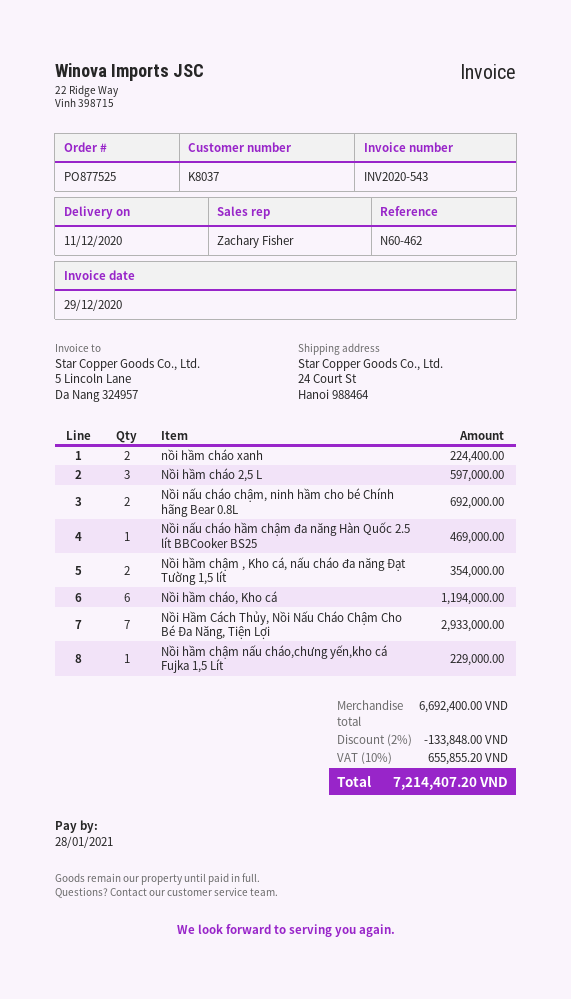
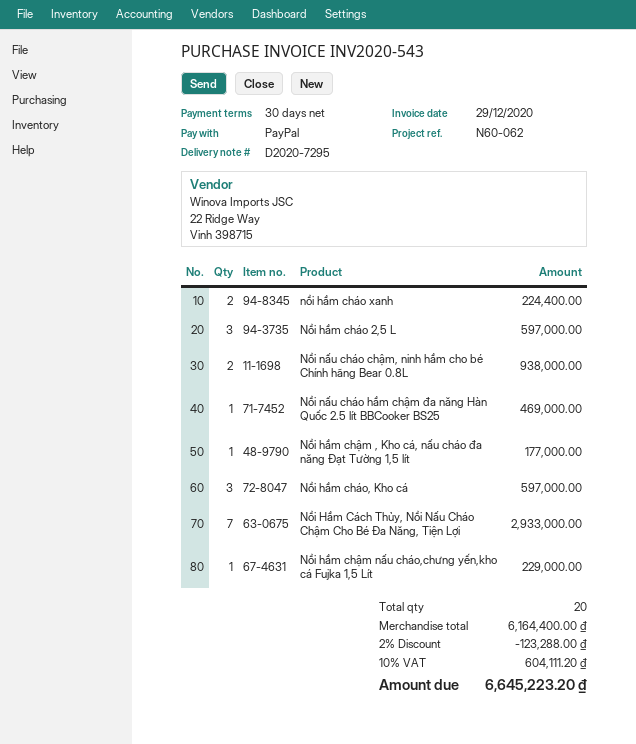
reference: N60-462 -> N60-062
Nồi nấu cháo chậm, ninh hầm cho bé Chính hãng Bear 0.8L: 2 for 692000.00 -> 2 for 938000.00
Nồi hầm chậm , Kho cá, nấu cháo đa năng Đạt Tường 1,5 lít: 2 for 354000.00 -> 1 for 177000.00
Nồi hầm cháo, Kho cá: 6 for 1194000.00 -> 3 for 597000.00
subtotal: 6692400.00 -> 6164400.00
discount: 2% = 133848.00 -> 2% = 123288.00
tax: 10% = 655855.20 -> 10% = 604111.20
total: 7214407.20 -> 6645223.20

